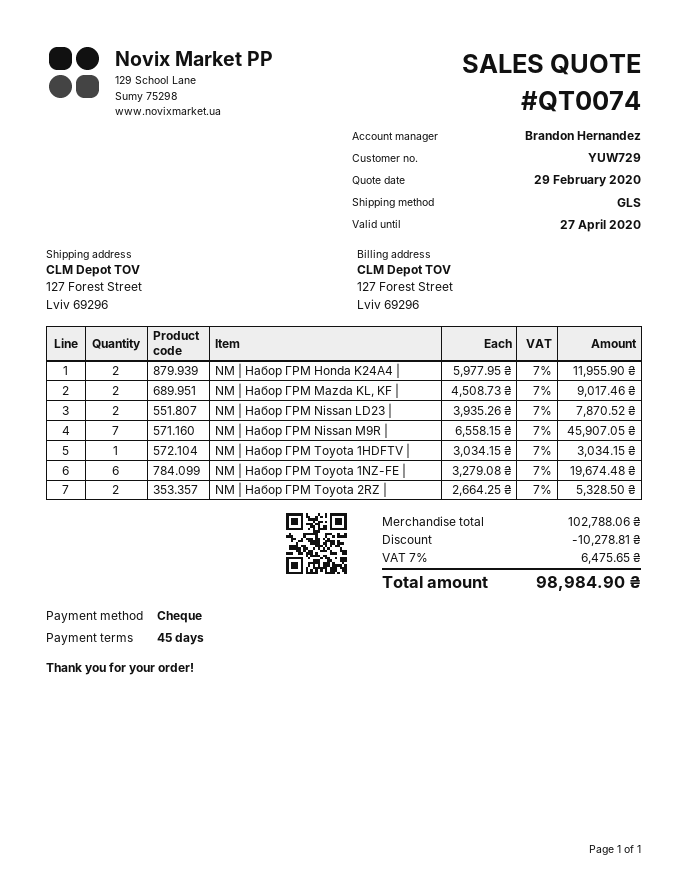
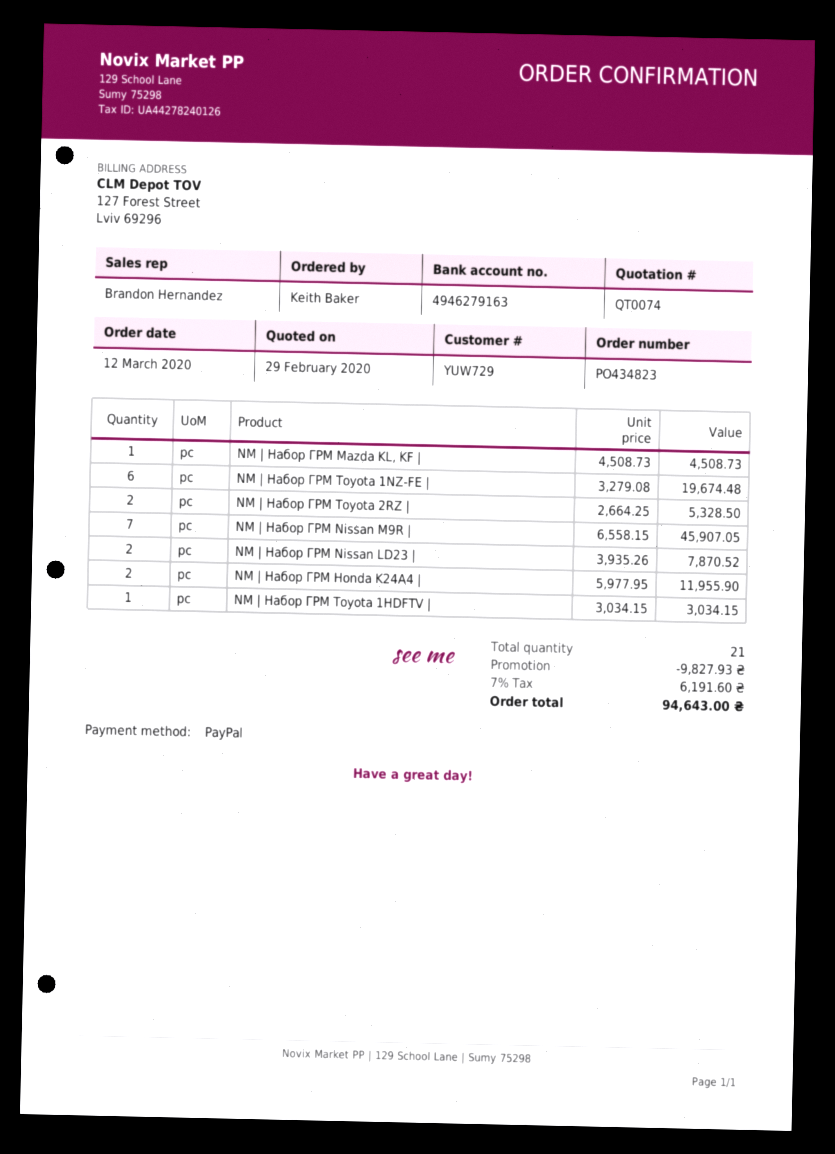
payment method: cheque -> PayPal
NM | Набор ГРМ Mazda KL, KF |: 2 x 4508.73 = 9017.46 -> 1 x 4508.73 = 4508.73
discount: 10278.81 -> 9827.93
tax: 7% = 6475.65 -> 7% = 6191.60
total: 98984.90 -> 94643.00

